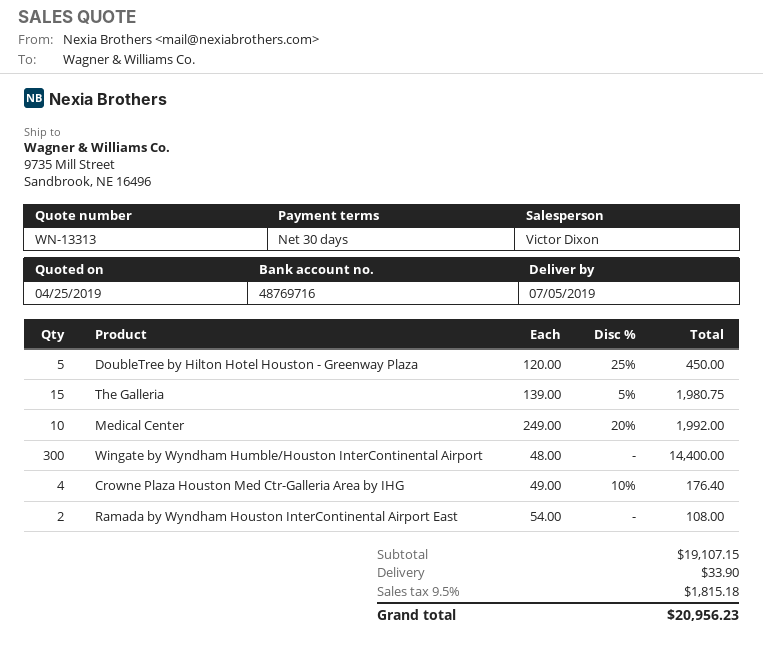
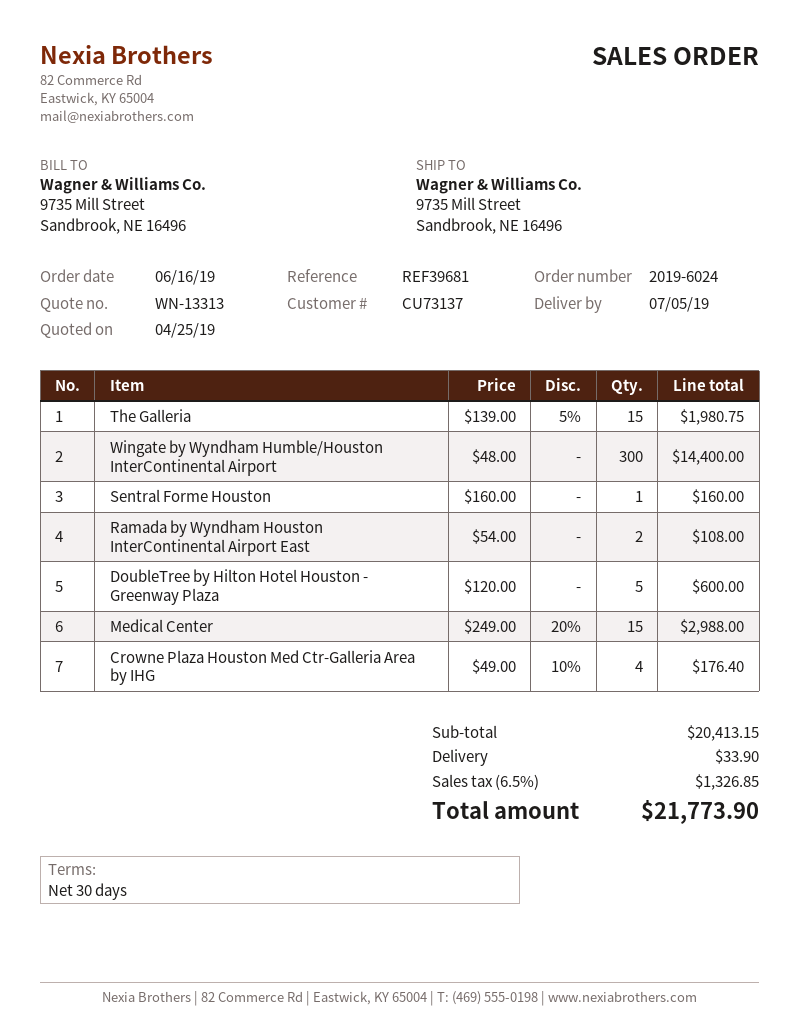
DoubleTree by Hilton Hotel Houston - Greenway Plaza: 5 x 120.00 - 25% = 450.00 -> 5 x 120.00 = 600.00
Medical Center: 10 x 249.00 - 20% = 1992.00 -> 15 x 249.00 - 20% = 2988.00
Sentral Forme Houston: none -> 1 x 160.00 = 160.00
subtotal: 19107.15 -> 20413.15
tax: 9.5% = 1815.18 -> 6.5% = 1326.85
total: 20956.23 -> 21773.90

